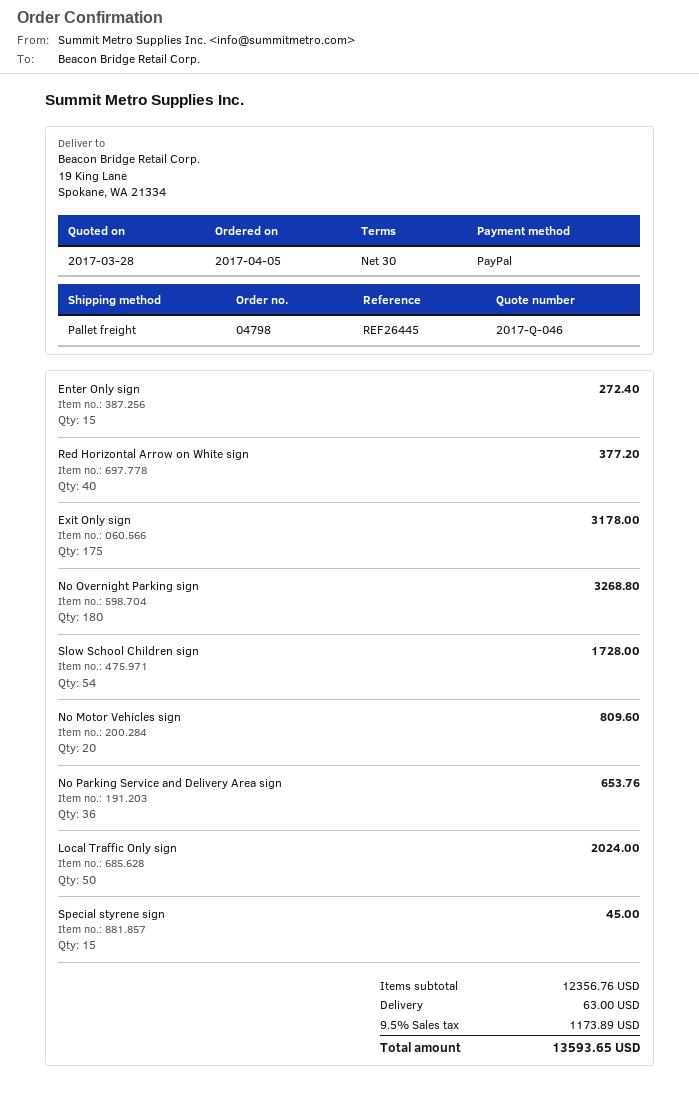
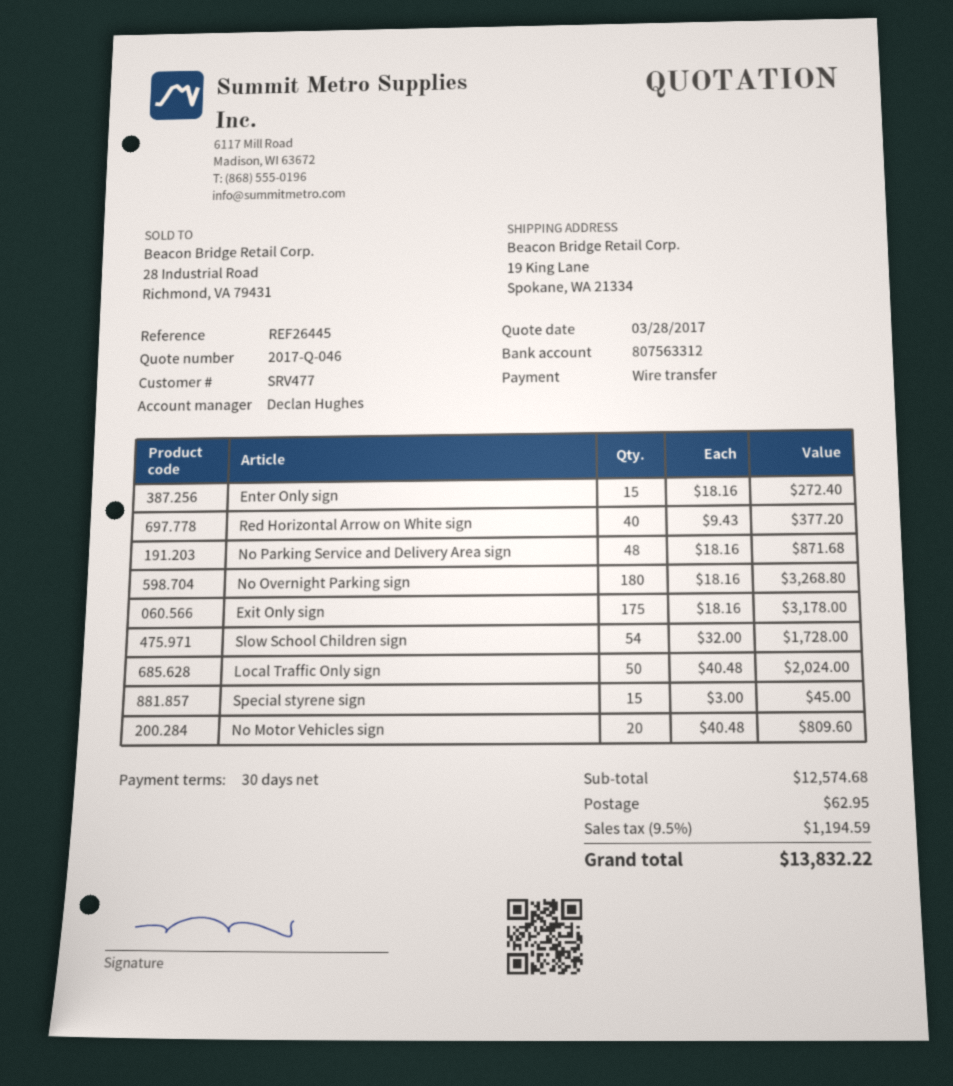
payment method: PayPal -> bank transfer
No Parking Service and Delivery Area sign: 36 for 653.76 -> 48 for 871.68
subtotal: 12356.76 -> 12574.68
shipping: 63.00 -> 62.95
tax: 9.5% = 1173.89 -> 9.5% = 1194.59
total: 13593.65 -> 13832.22

